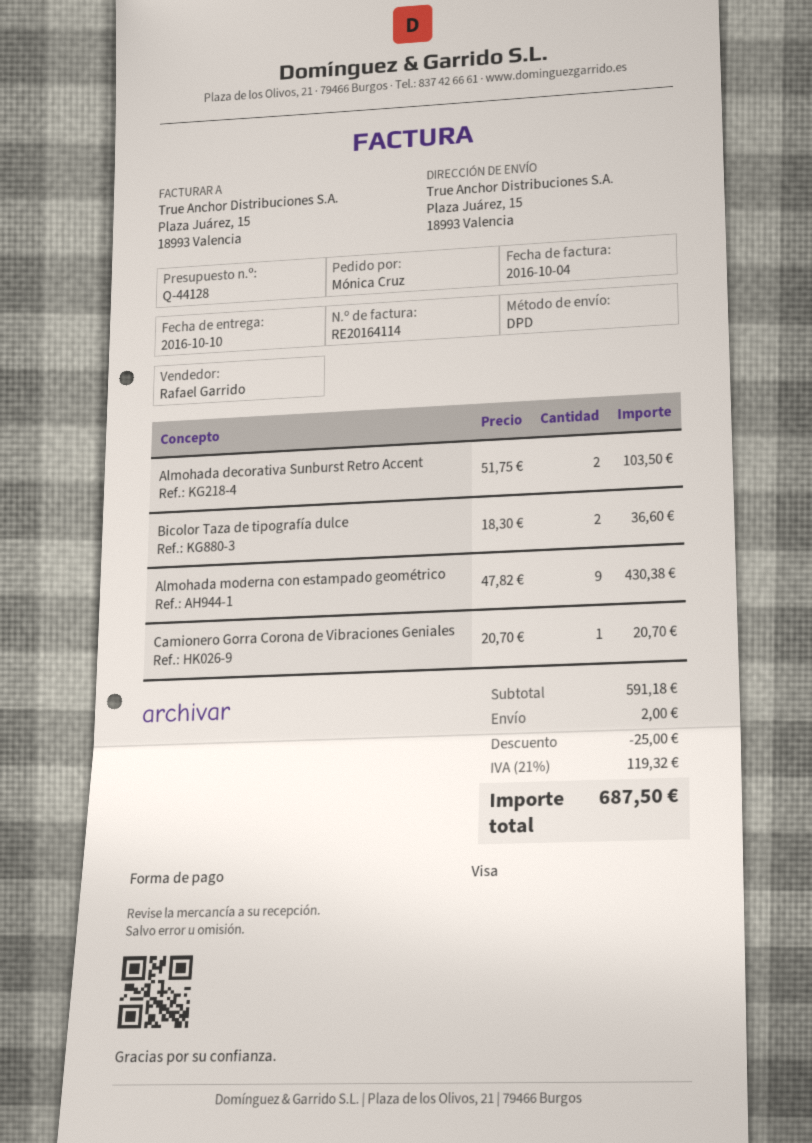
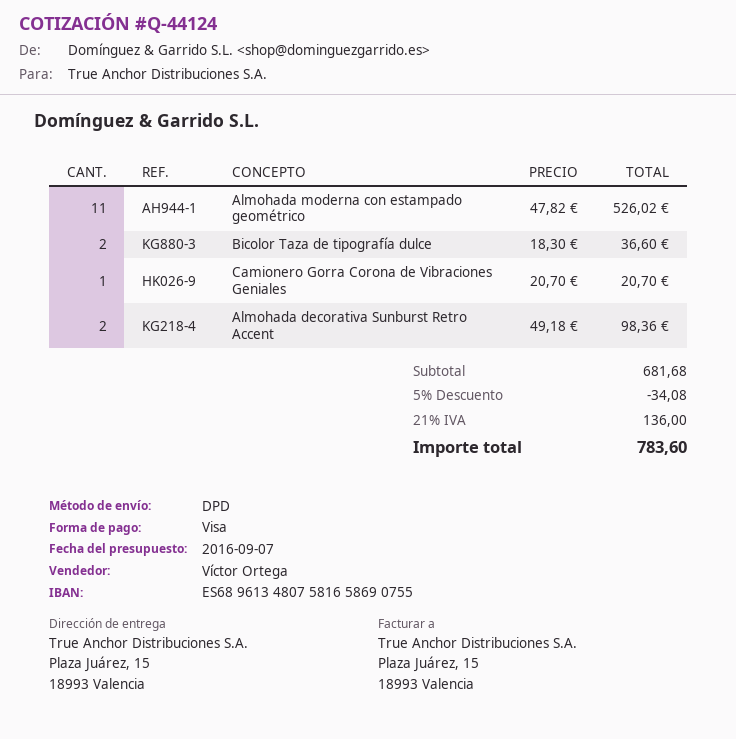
quote number: Q-44128 -> Q-44124
sales rep: Rafael Garrido -> Víctor Ortega
Almohada decorativa Sunburst Retro Accent: 2 x 51.75 = 103.50 -> 2 x 49.18 = 98.36
Almohada moderna con estampado geométrico: 9 x 47.82 = 430.38 -> 11 x 47.82 = 526.02
subtotal: 591.18 -> 681.68
discount: 25.00 -> 34.08
shipping: 2.00 -> none
tax: 21% = 119.32 -> 21% = 136.00
total: 687.50 -> 783.60

